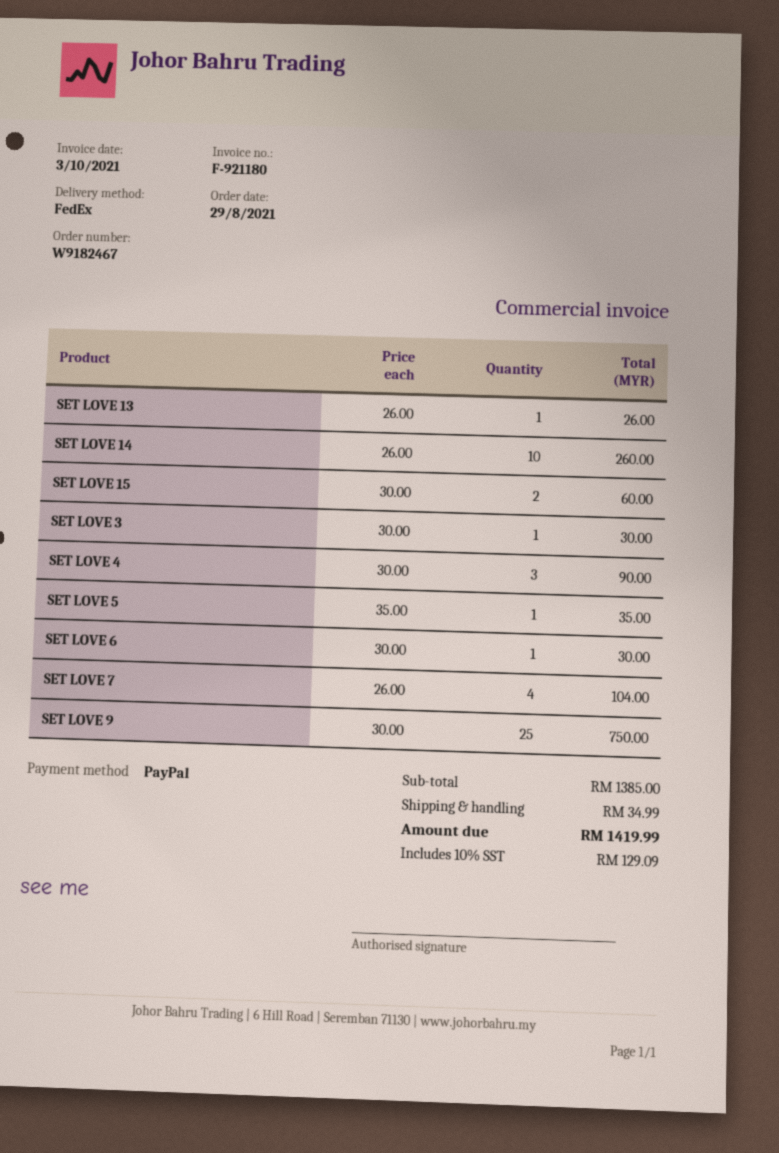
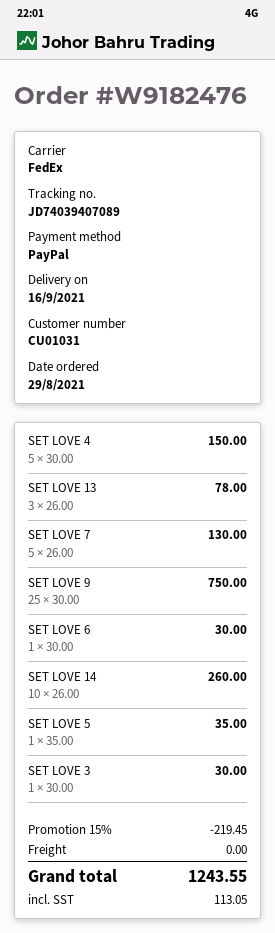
order number: W9182467 -> W9182476
SET LOVE 13: 1 x 26.00 = 26.00 -> 3 x 26.00 = 78.00
SET LOVE 15: 2 x 30.00 = 60.00 -> none
SET LOVE 4: 3 x 30.00 = 90.00 -> 5 x 30.00 = 150.00
SET LOVE 7: 4 x 26.00 = 104.00 -> 5 x 26.00 = 130.00
discount: none -> 15% = 219.45
shipping: 34.99 -> 0.00
tax: 129.09 -> 113.05
total: 1419.99 -> 1243.55

